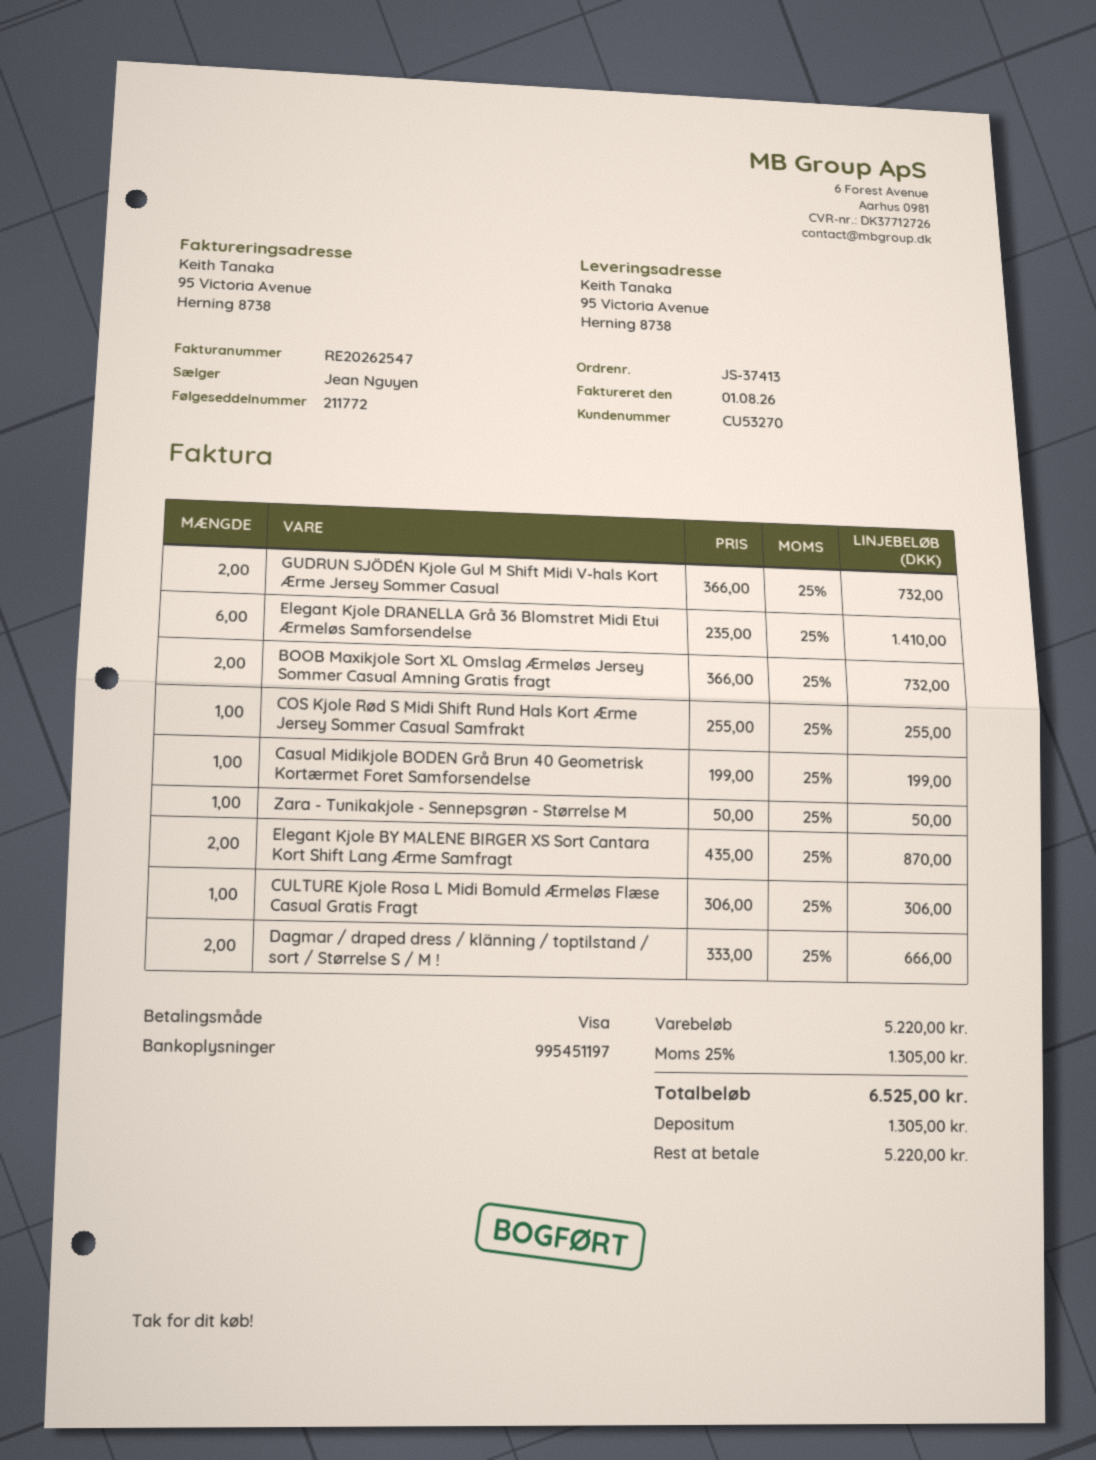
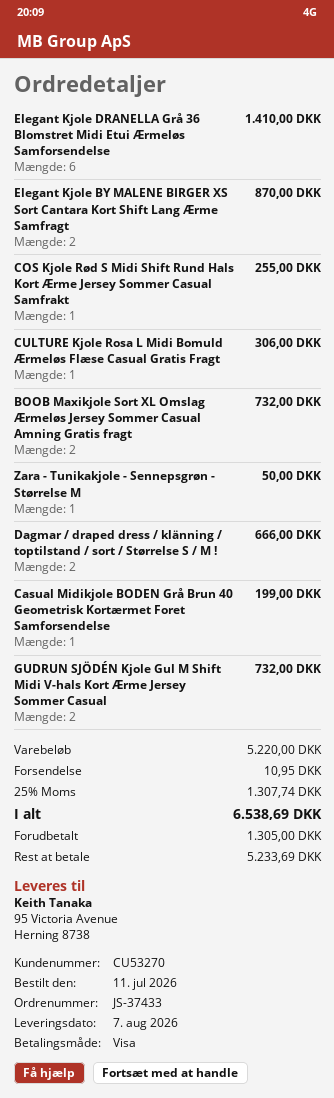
order number: JS-37413 -> JS-37433
shipping: none -> 10.95
tax: 25% = 1305.00 -> 25% = 1307.74
total: 6525.00 -> 6538.69
balance: 5220.00 -> 5233.69

